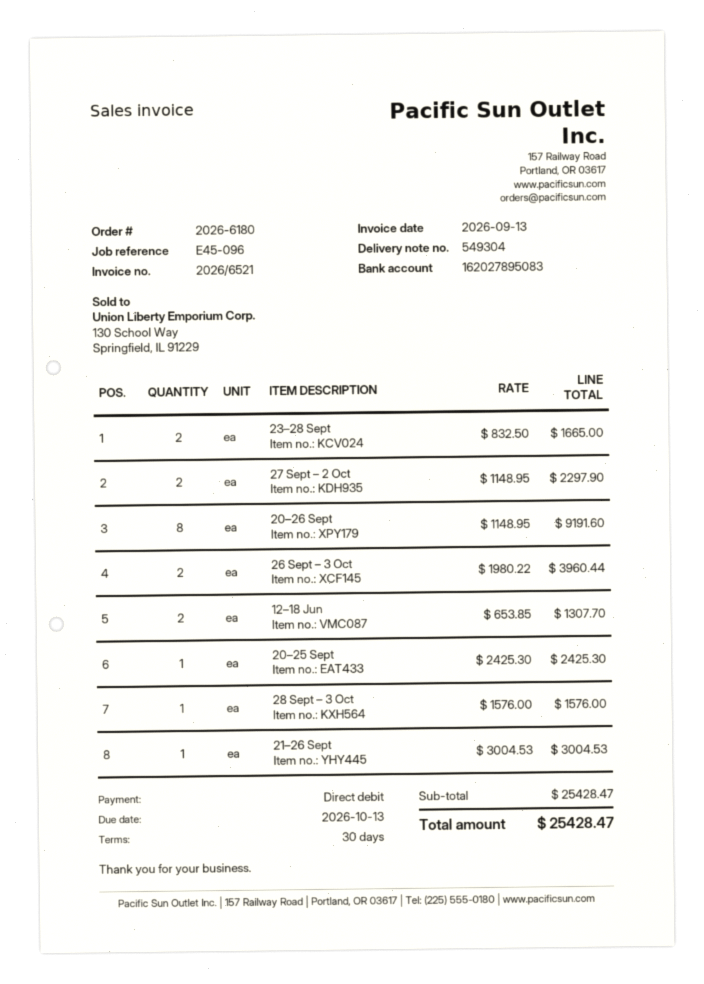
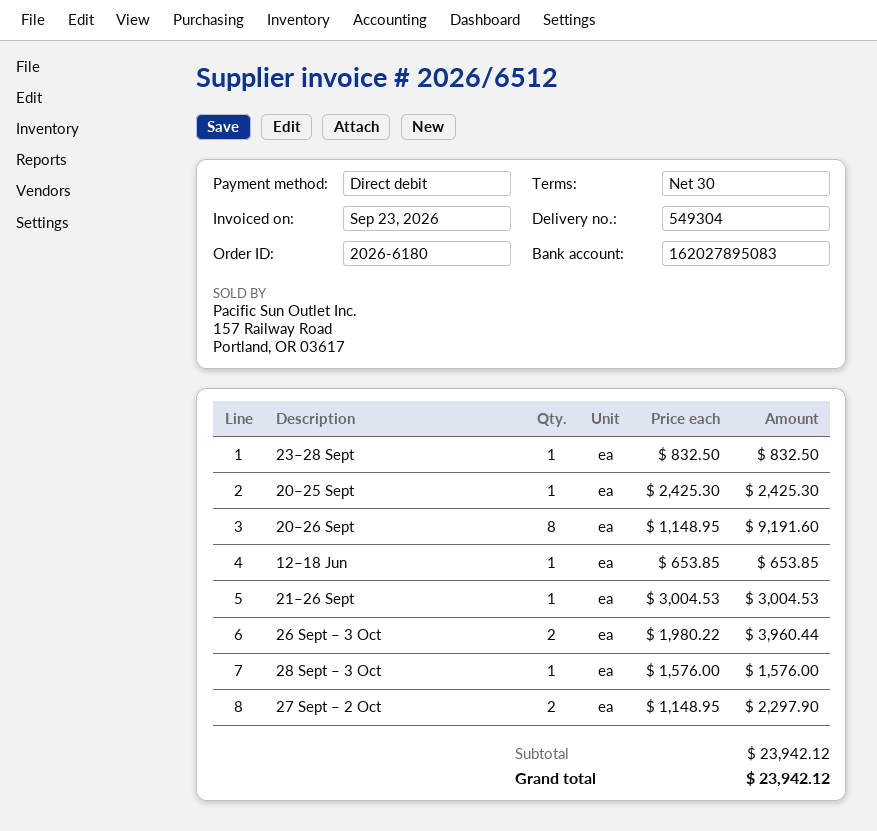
invoice number: 2026/6521 -> 2026/6512
invoice date: 2026-09-13 -> 2026-09-23
23–28 Sept: 2 x 832.50 = 1665.00 -> 1 x 832.50 = 832.50
12–18 Jun: 2 x 653.85 = 1307.70 -> 1 x 653.85 = 653.85
subtotal: 25428.47 -> 23942.12
total: 25428.47 -> 23942.12

